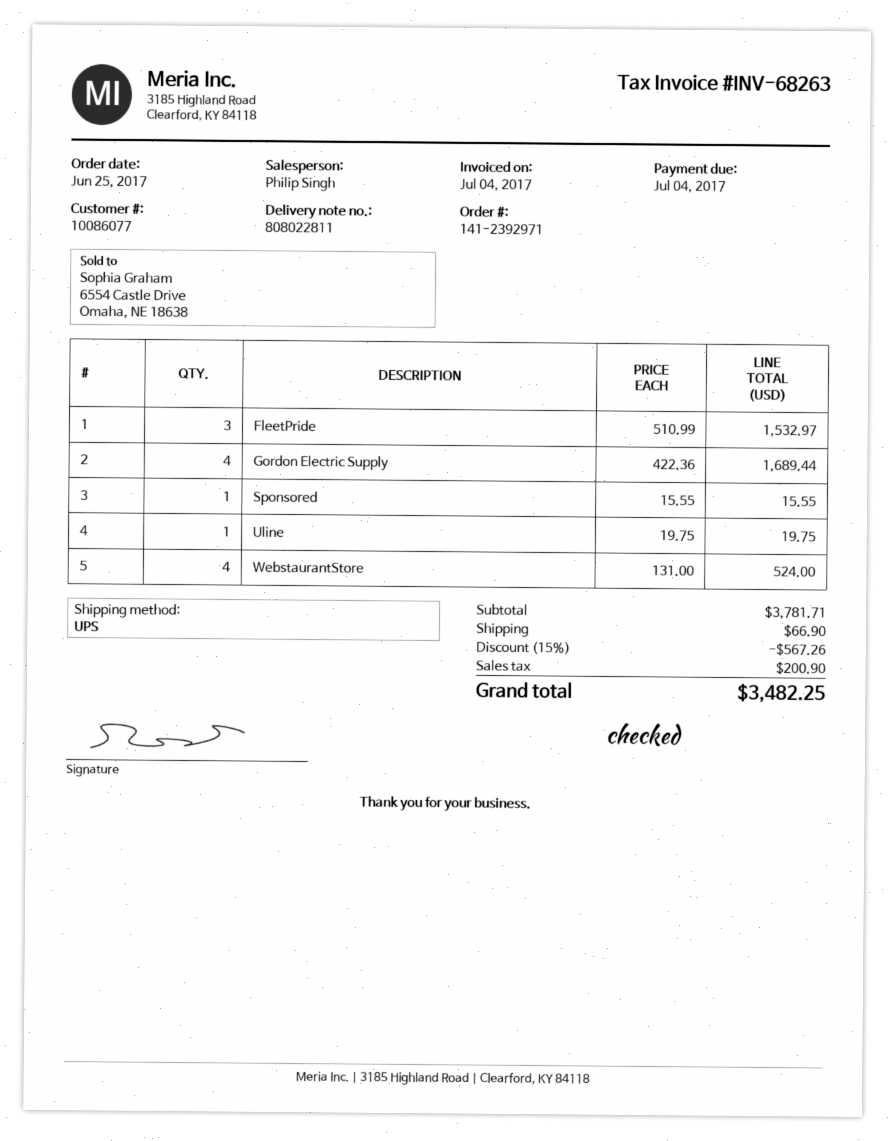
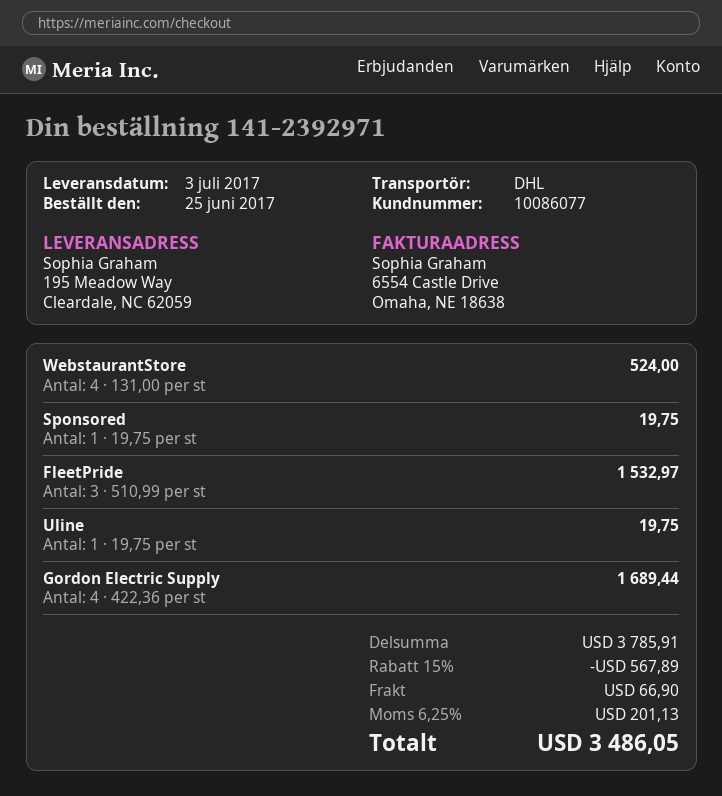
shipping method: UPS -> DHL
Sponsored: 1 x 15.55 = 15.55 -> 1 x 19.75 = 19.75
subtotal: 3781.71 -> 3785.91
discount: 15% = 567.26 -> 15% = 567.89
tax: 200.90 -> 201.13
total: 3482.25 -> 3486.05

